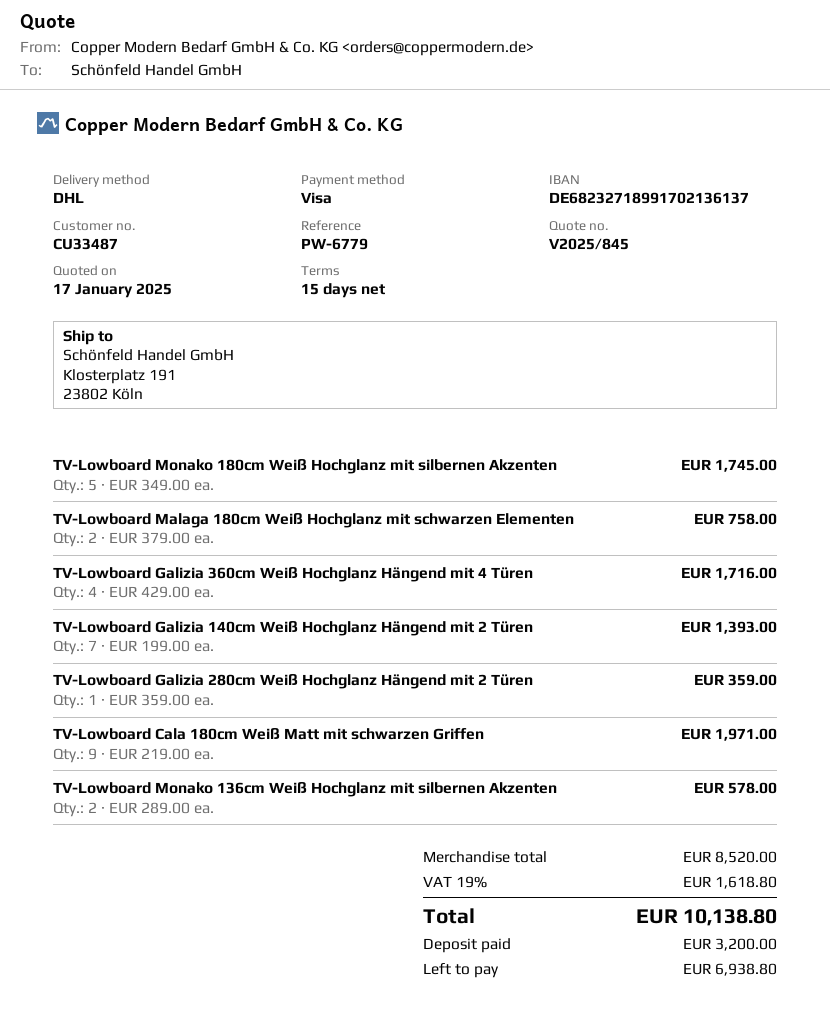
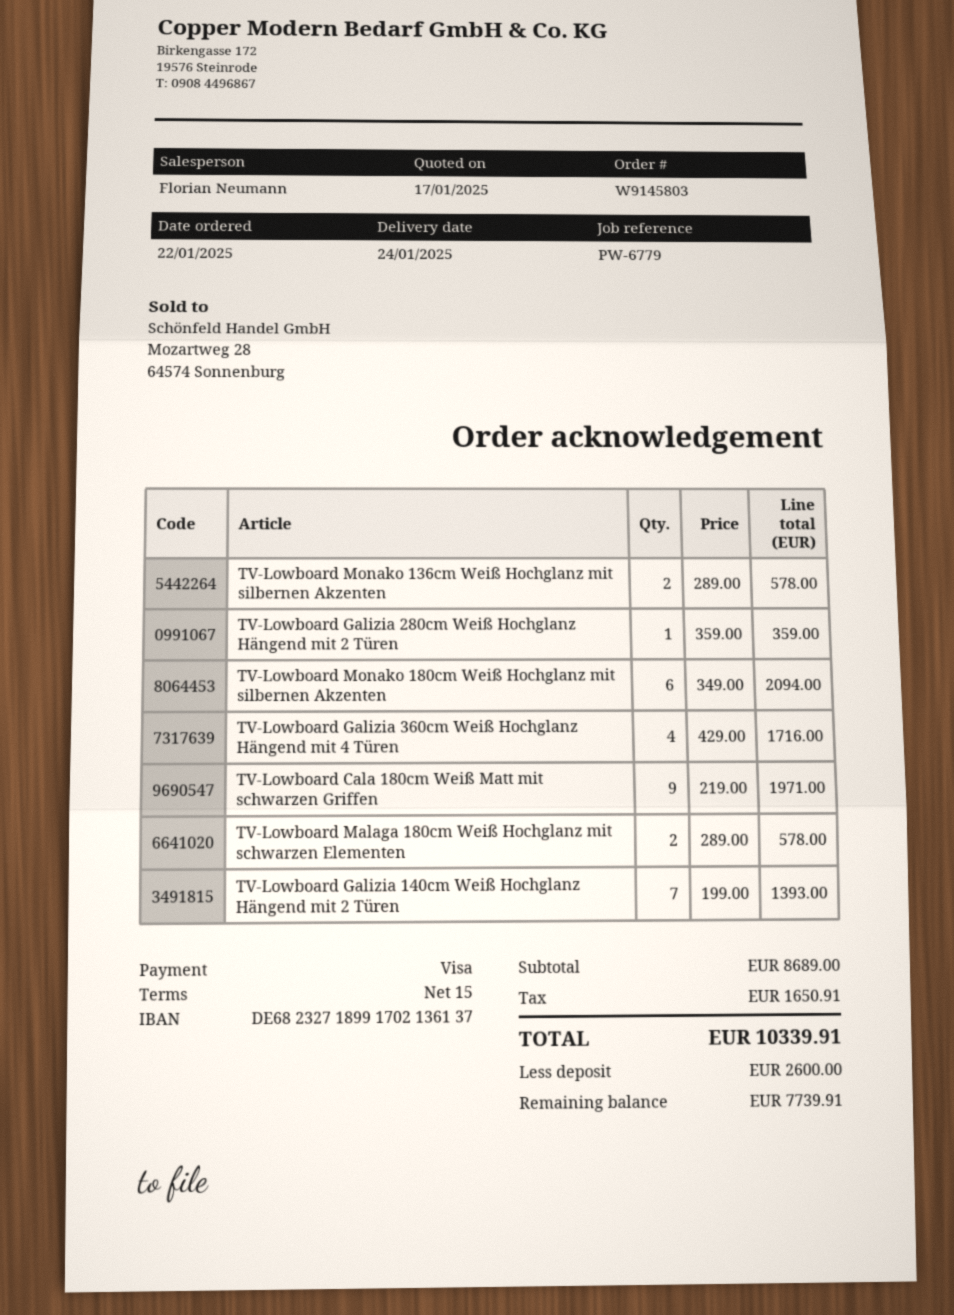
TV-Lowboard Monako 180cm Weiß Hochglanz mit silbernen Akzenten: 5 x 349.00 = 1745.00 -> 6 x 349.00 = 2094.00
TV-Lowboard Malaga 180cm Weiß Hochglanz mit schwarzen Elementen: 2 x 379.00 = 758.00 -> 2 x 289.00 = 578.00
subtotal: 8520.00 -> 8689.00
tax: 1618.80 -> 1650.91
total: 10138.80 -> 10339.91
deposit: 3200.00 -> 2600.00
balance: 6938.80 -> 7739.91

